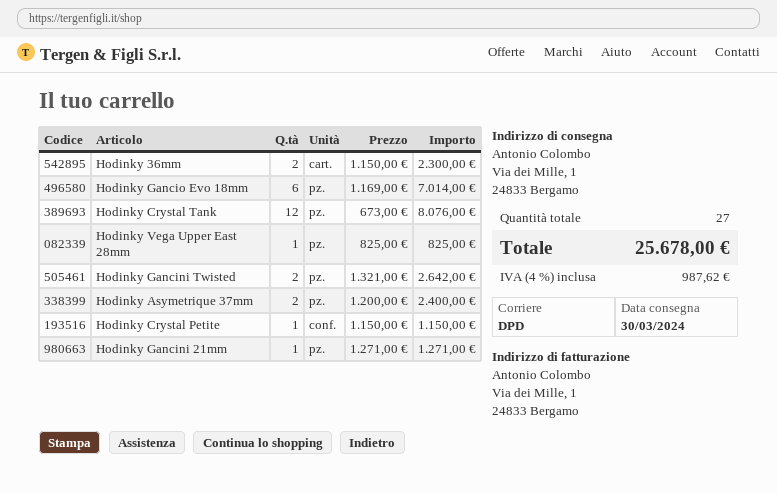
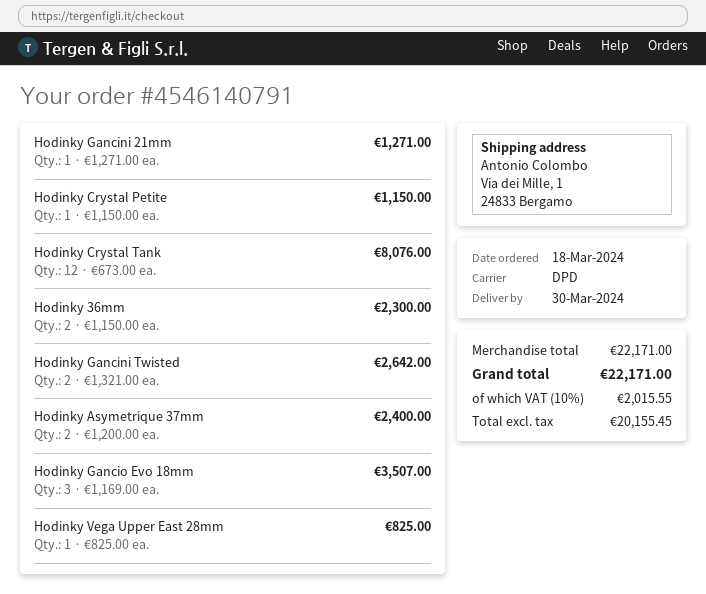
Hodinky Gancio Evo 18mm: 6 x 1169.00 = 7014.00 -> 3 x 1169.00 = 3507.00
tax: 4% = 987.62 -> 10% = 2015.55
total: 25678.00 -> 22171.00

